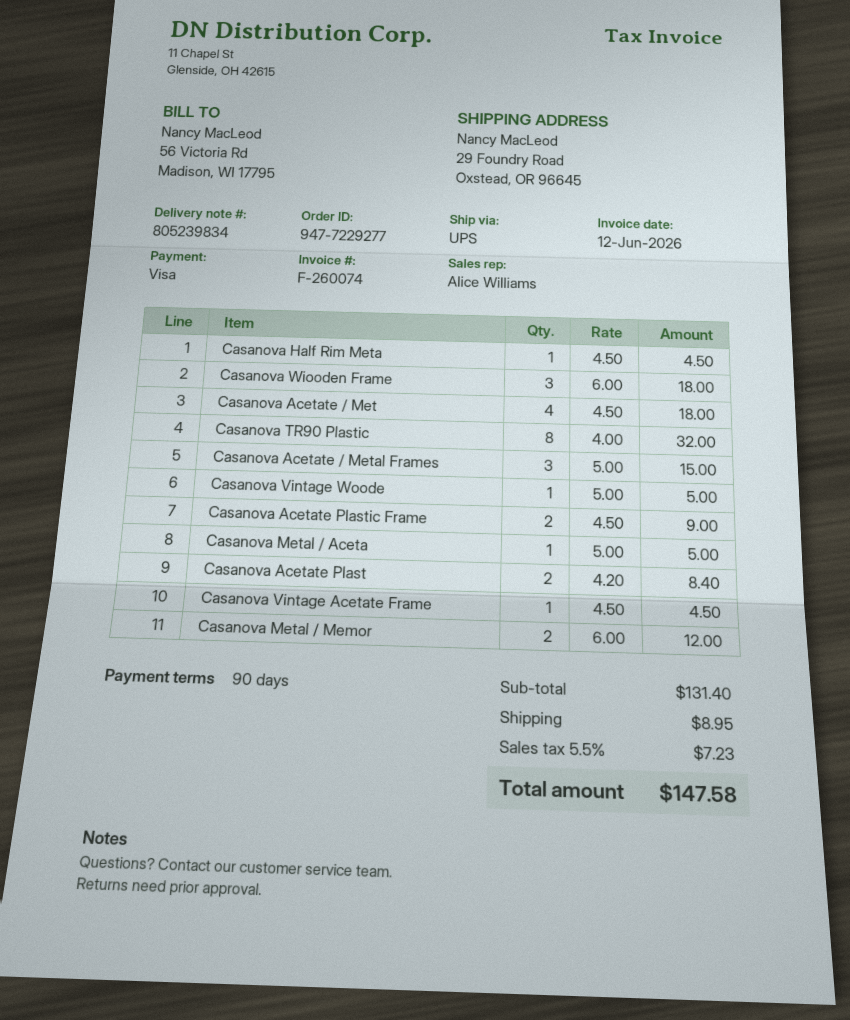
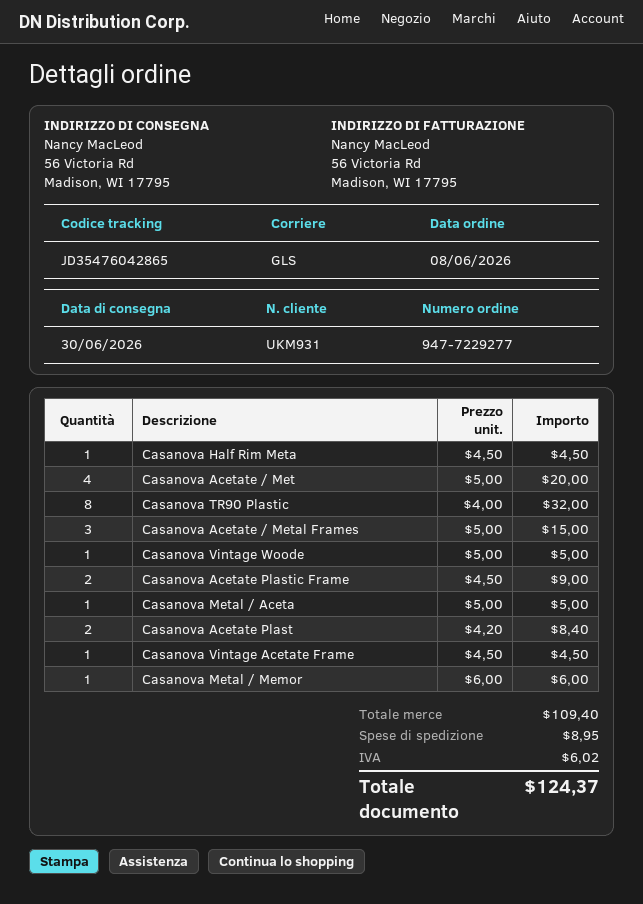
shipping method: UPS -> GLS
ship to: 29 Foundry Road, Oxstead, OR 96645 -> 56 Victoria Rd, Madison, WI 17795
Casanova Wiooden Frame: 3 x 6.00 = 18.00 -> none
Casanova Acetate / Met: 4 x 4.50 = 18.00 -> 4 x 5.00 = 20.00
Casanova Metal / Memor: 2 x 6.00 = 12.00 -> 1 x 6.00 = 6.00
subtotal: 131.40 -> 109.40
tax: 7.23 -> 6.02
total: 147.58 -> 124.37

